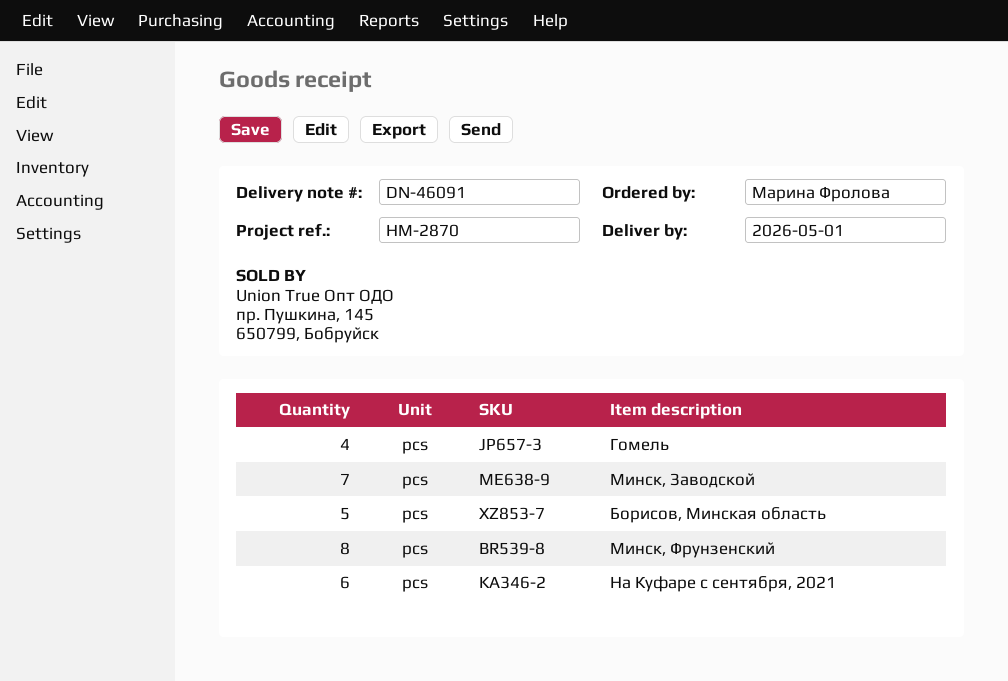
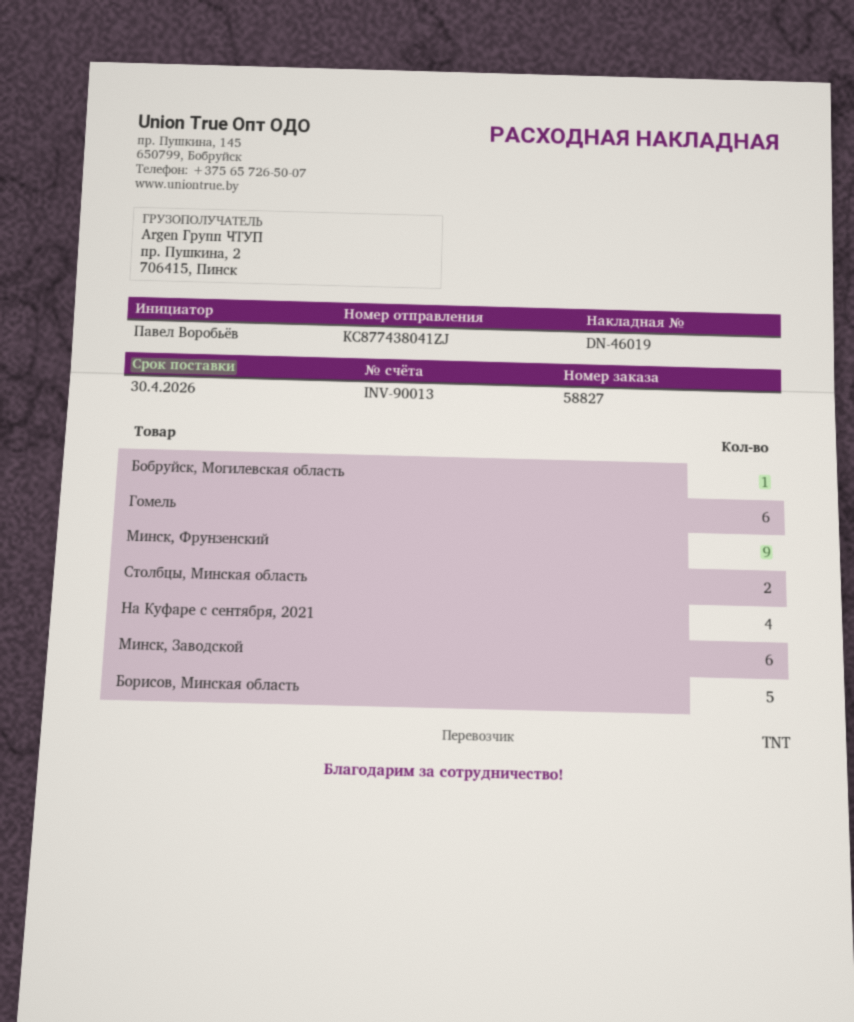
delivery note number: DN-46091 -> DN-46019
delivery date: 2026-05-01 -> 2026-04-30
ordered by: Марина Фролова -> Павел Воробьёв
Гомель: 4 -> 6
Минск, Заводской: 7 -> 6
Минск, Фрунзенский: 8 -> 9
На Куфаре с сентября, 2021: 6 -> 4
Бобруйск, Могилевская область: none -> 1
Столбцы, Минская область: none -> 2

